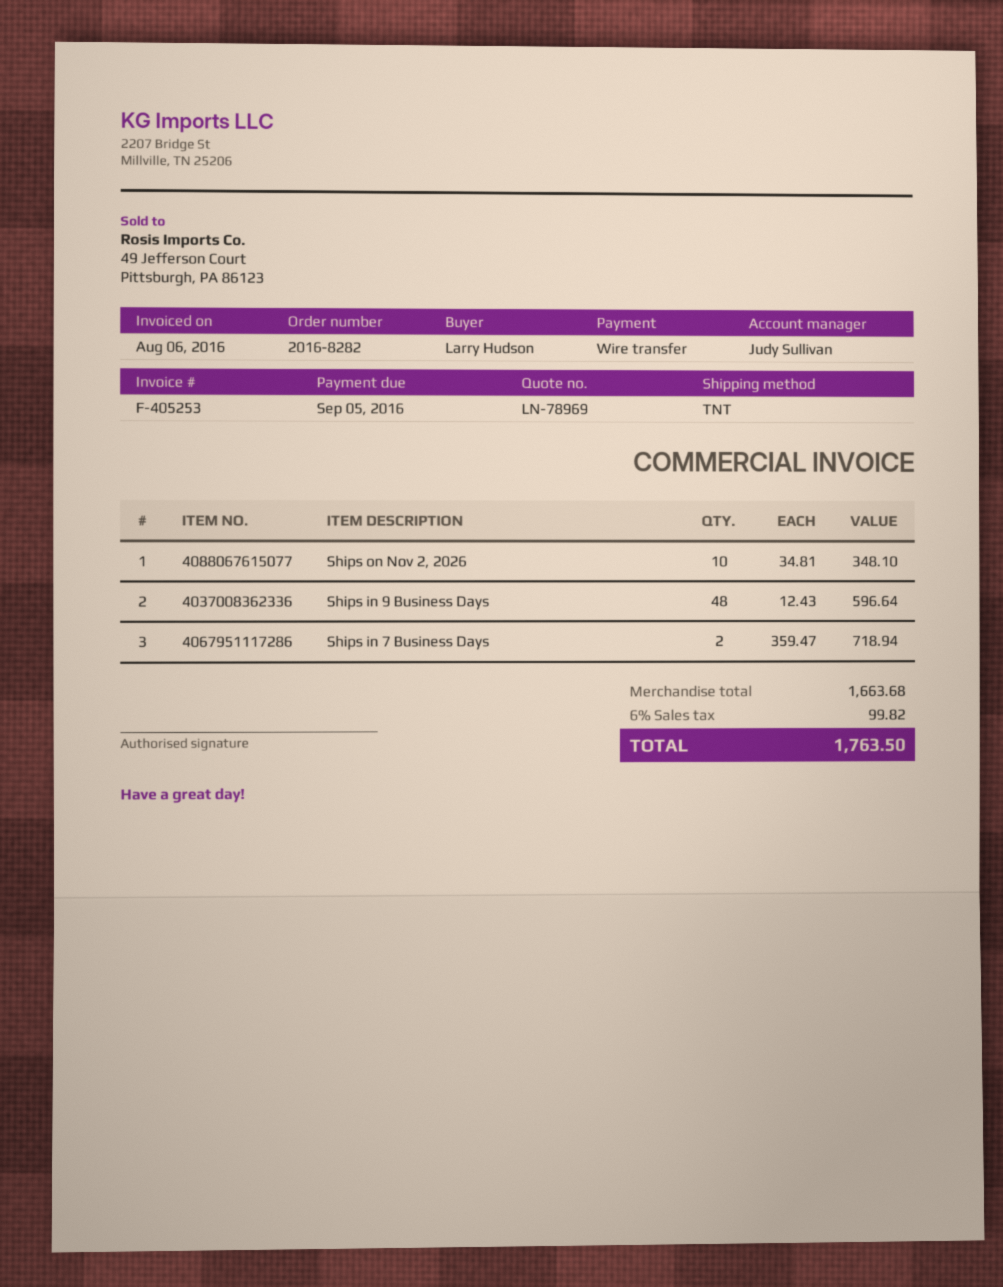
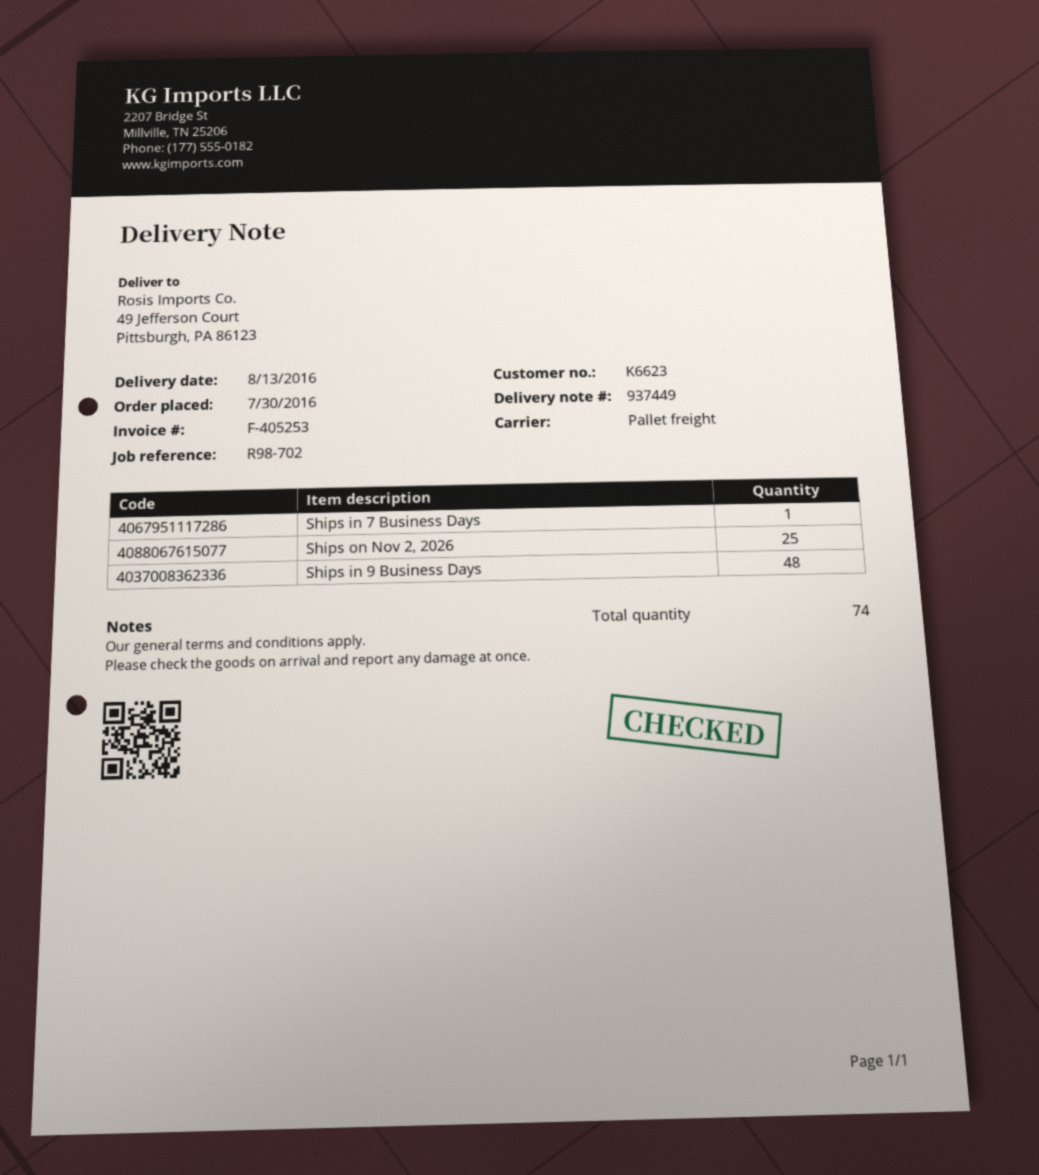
shipping method: TNT -> pallet freight
Ships on Nov 2, 2026: 10 -> 25
Ships in 7 Business Days: 2 -> 1

